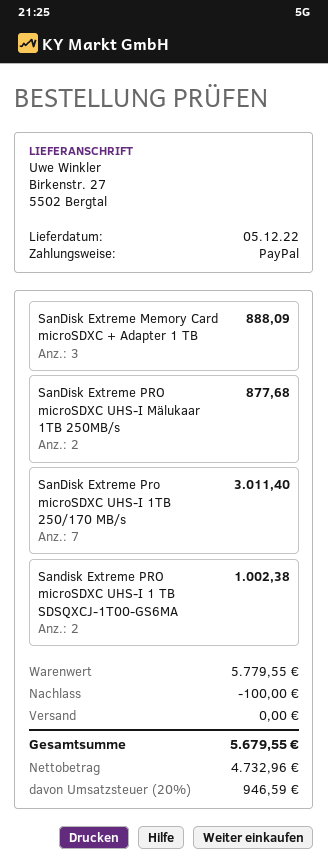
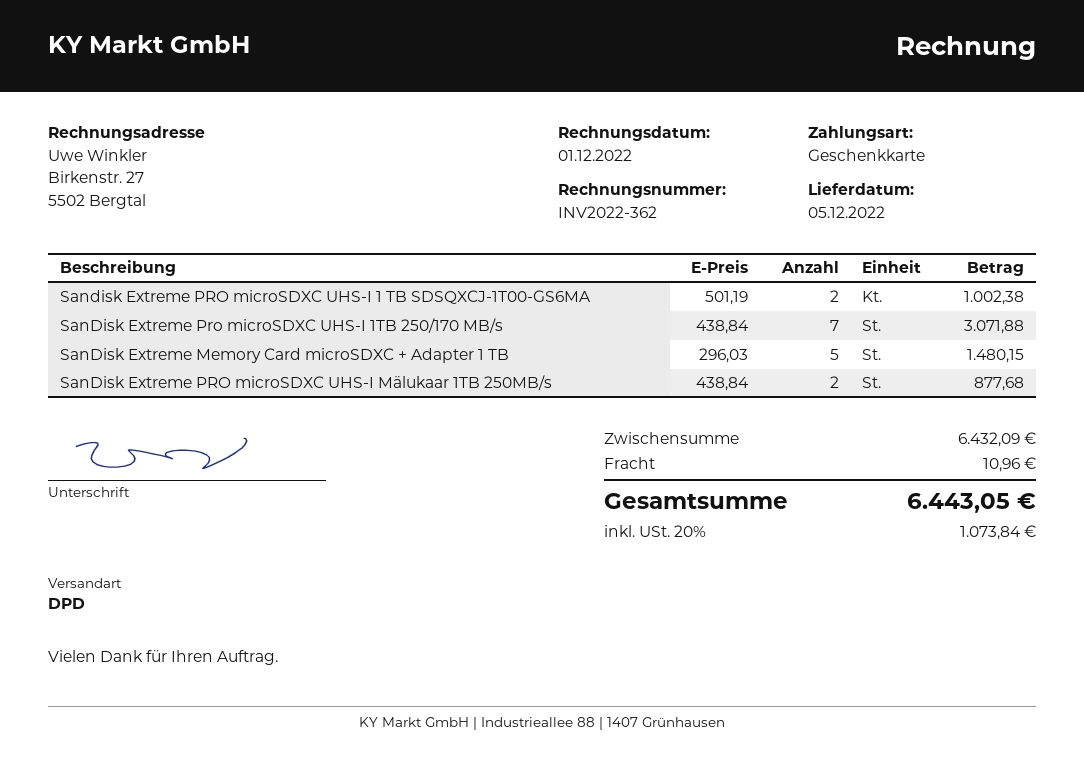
payment method: PayPal -> gift card
SanDisk Extreme Memory Card microSDXC + Adapter 1 TB: 3 for 888.09 -> 5 for 1480.15
SanDisk Extreme Pro microSDXC UHS-I 1TB 250/170 MB/s: 7 for 3011.40 -> 7 for 3071.88
subtotal: 5779.55 -> 6432.09
discount: 100.00 -> none
shipping: 0.00 -> 10.96
tax: 20% = 946.59 -> 20% = 1073.84
total: 5679.55 -> 6443.05

